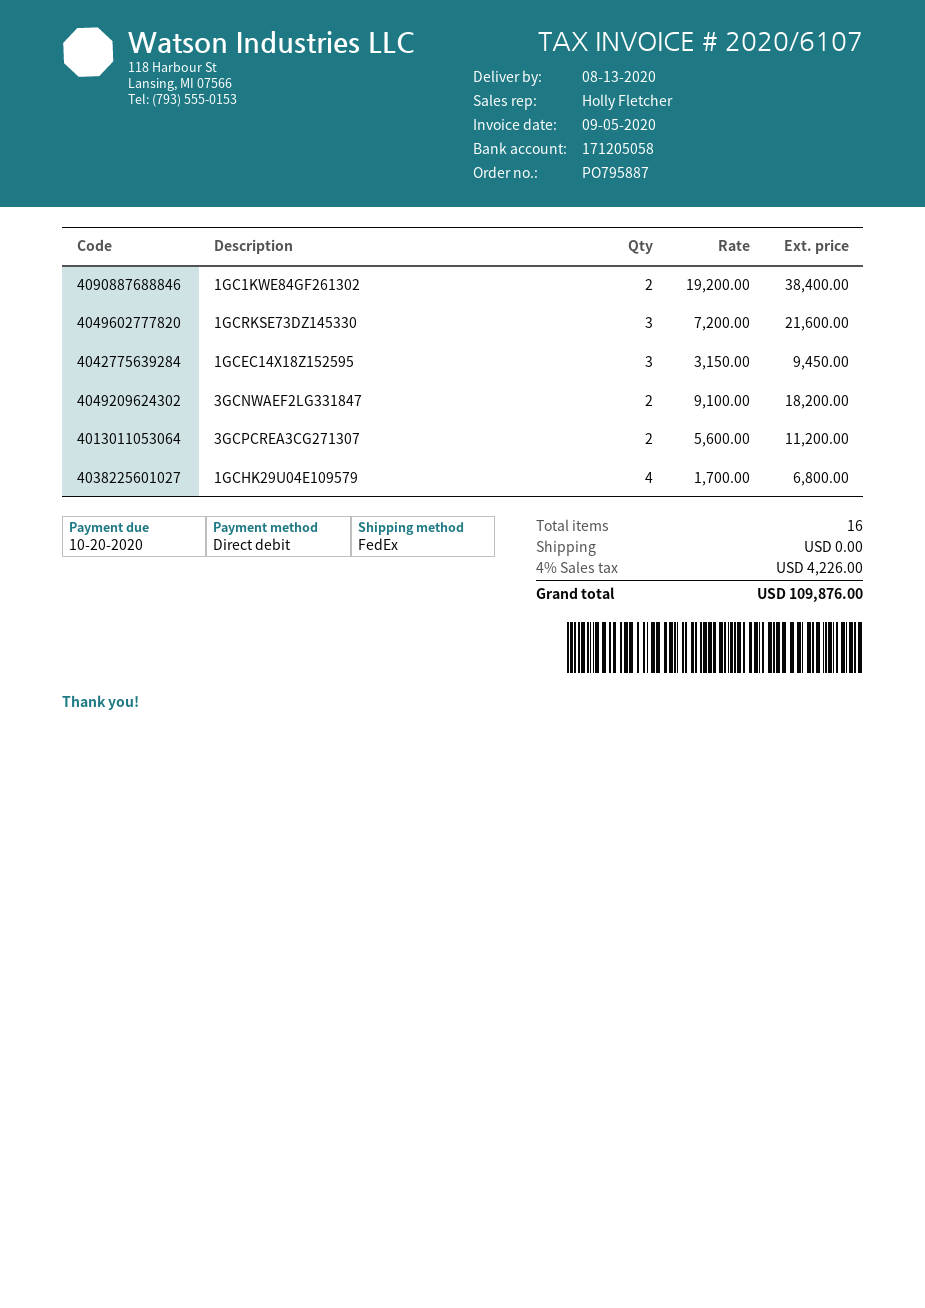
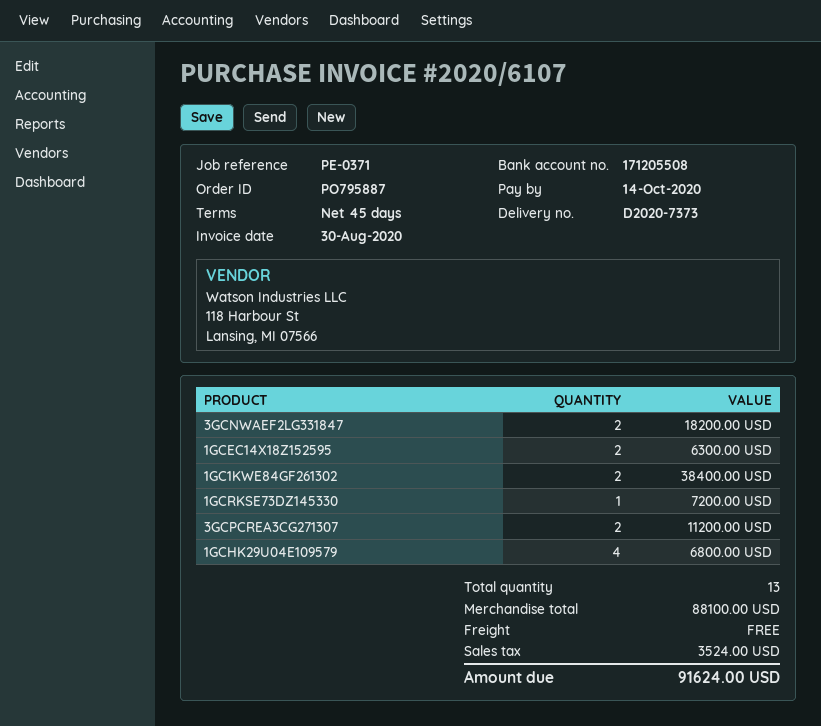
invoice date: 2020-09-05 -> 2020-08-30
due date: 2020-10-20 -> 2020-10-14
bank account: 171205058 -> 171205508
1GCRKSE73DZ145330: 3 for 21600.00 -> 1 for 7200.00
1GCEC14X18Z152595: 3 for 9450.00 -> 2 for 6300.00
total quantity: 16 -> 13
tax: 4226.00 -> 3524.00
total: 109876.00 -> 91624.00

